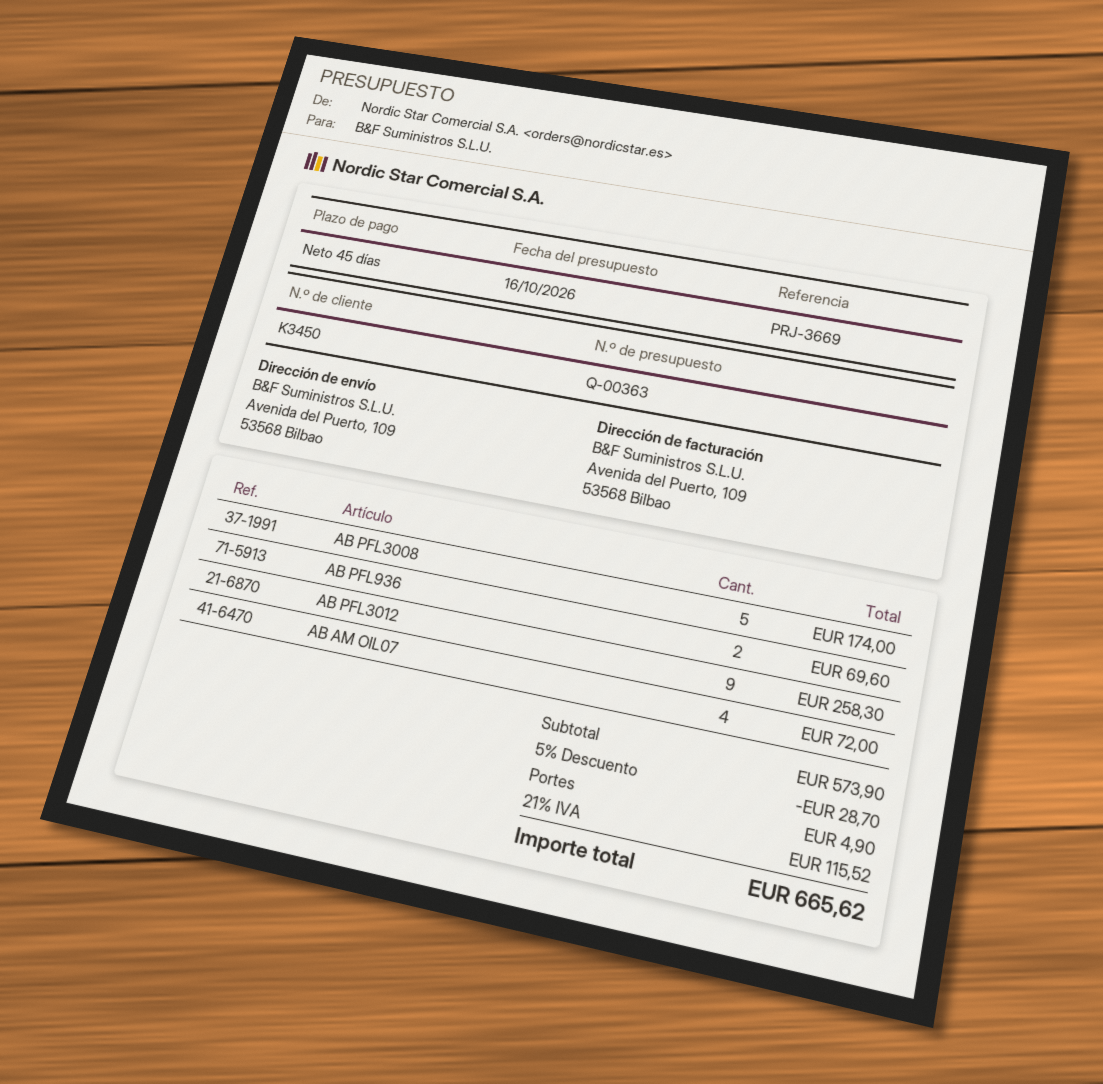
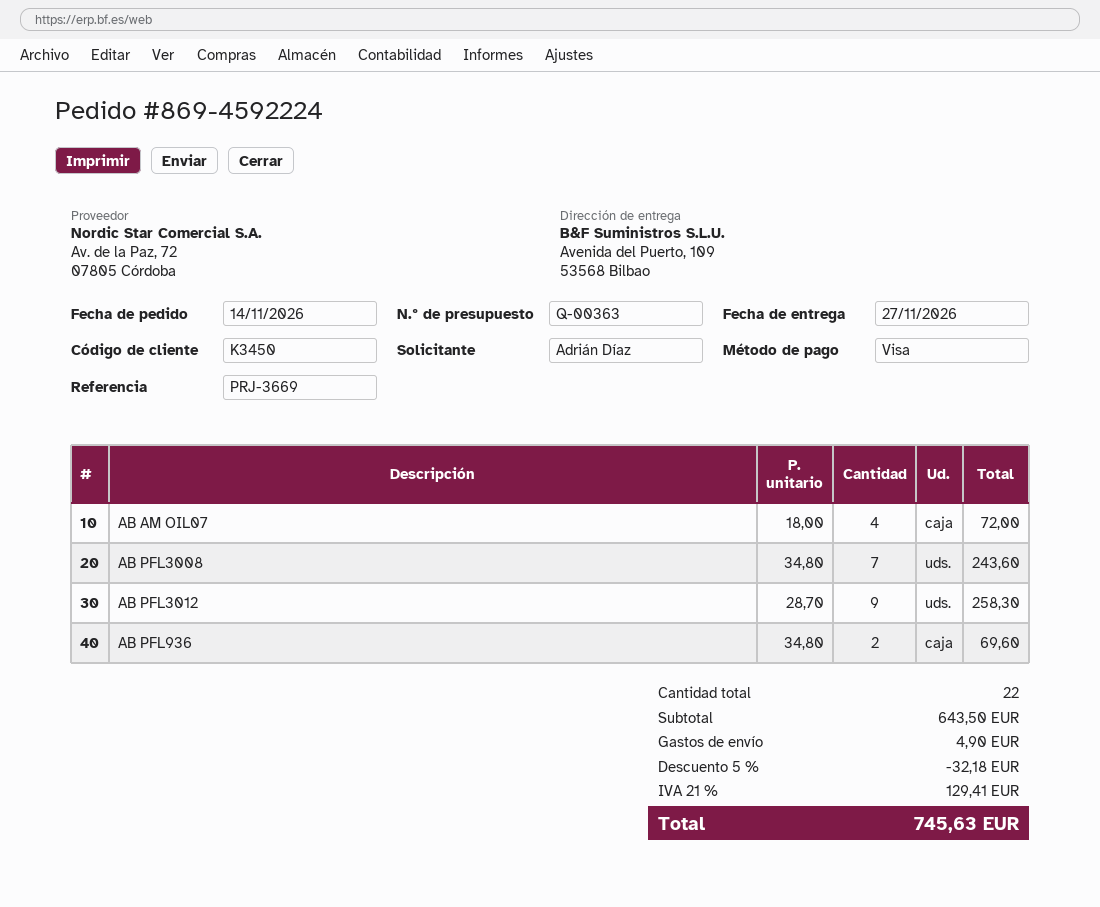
AB PFL3008: 5 for 174.00 -> 7 for 243.60
subtotal: 573.90 -> 643.50
discount: 5% = 28.70 -> 5% = 32.18
tax: 21% = 115.52 -> 21% = 129.41
total: 665.62 -> 745.63

